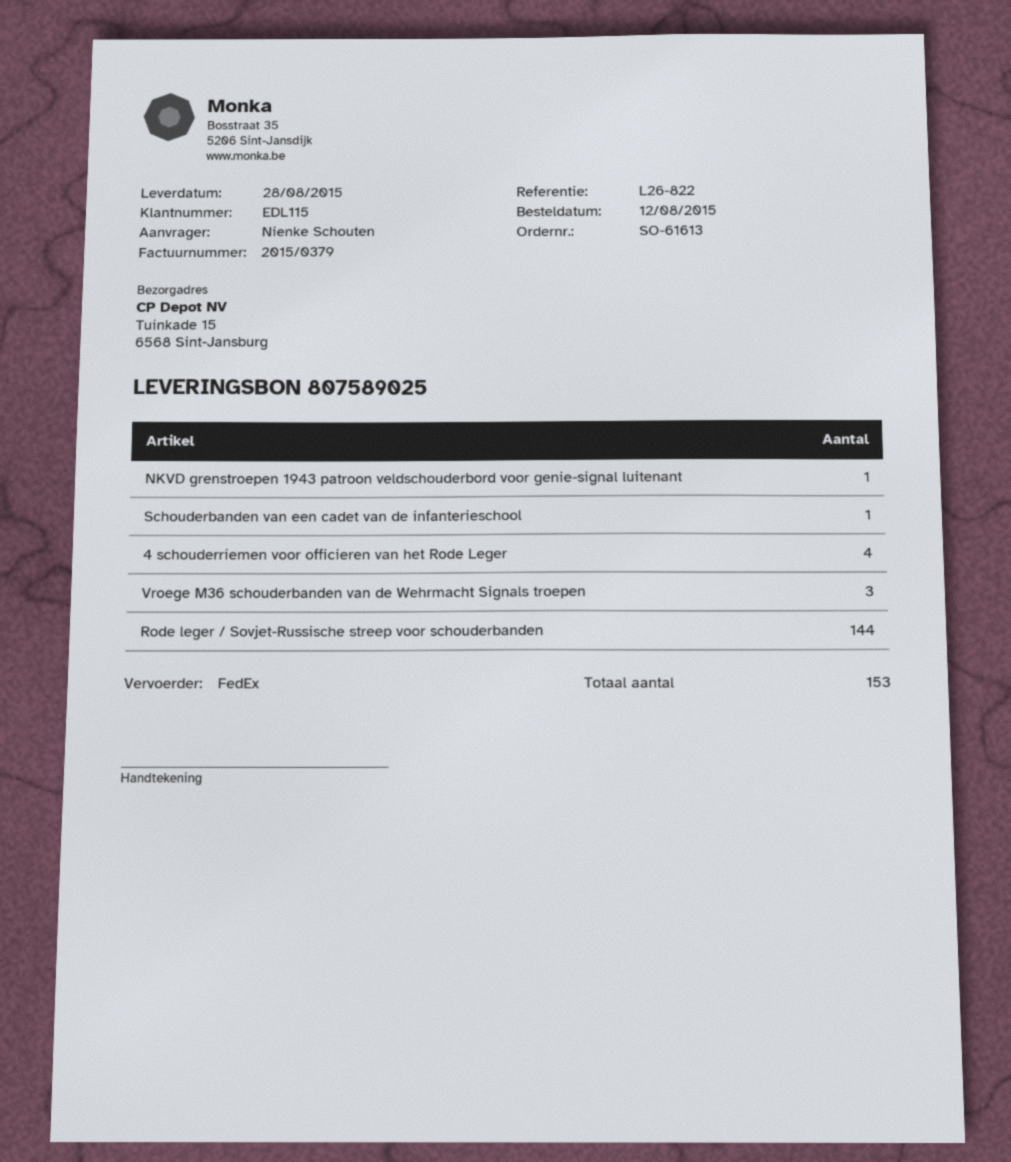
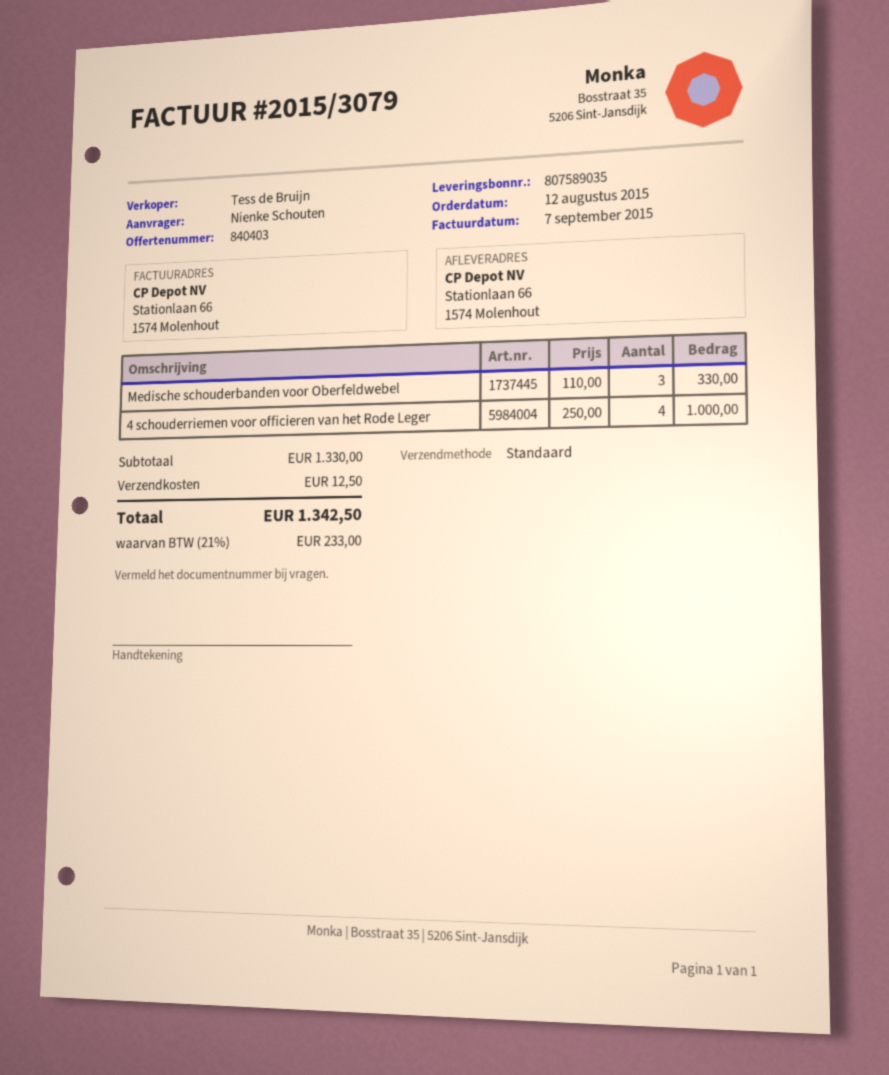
delivery note number: 807589025 -> 807589035
invoice number: 2015/0379 -> 2015/3079
shipping method: FedEx -> standard
ship to: Tuinkade 15, 6568 Sint-Jansburg -> Stationlaan 66, 1574 Molenhout
NKVD grenstroepen 1943 patroon veldschouderbord voor genie-signal luitenant: 1 -> none
Schouderbanden van een cadet van de infanterieschool: 1 -> none
Vroege M36 schouderbanden van de Wehrmacht Signals troepen: 3 -> none
Rode leger / Sovjet-Russische streep voor schouderbanden: 144 -> none
Medische schouderbanden voor Oberfeldwebel: none -> 3

